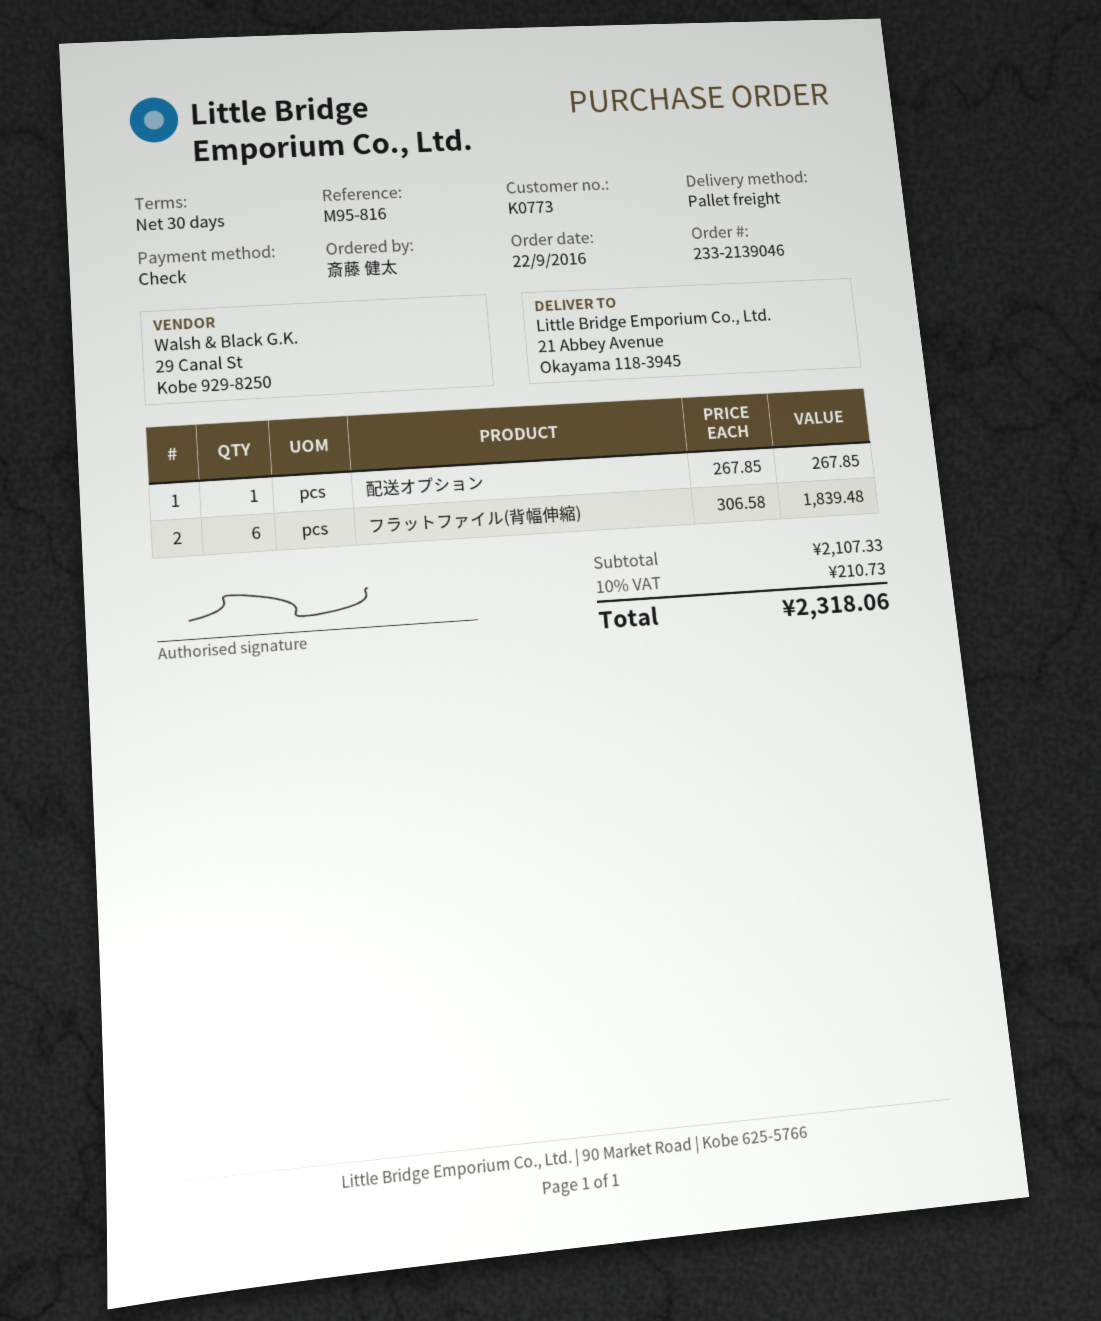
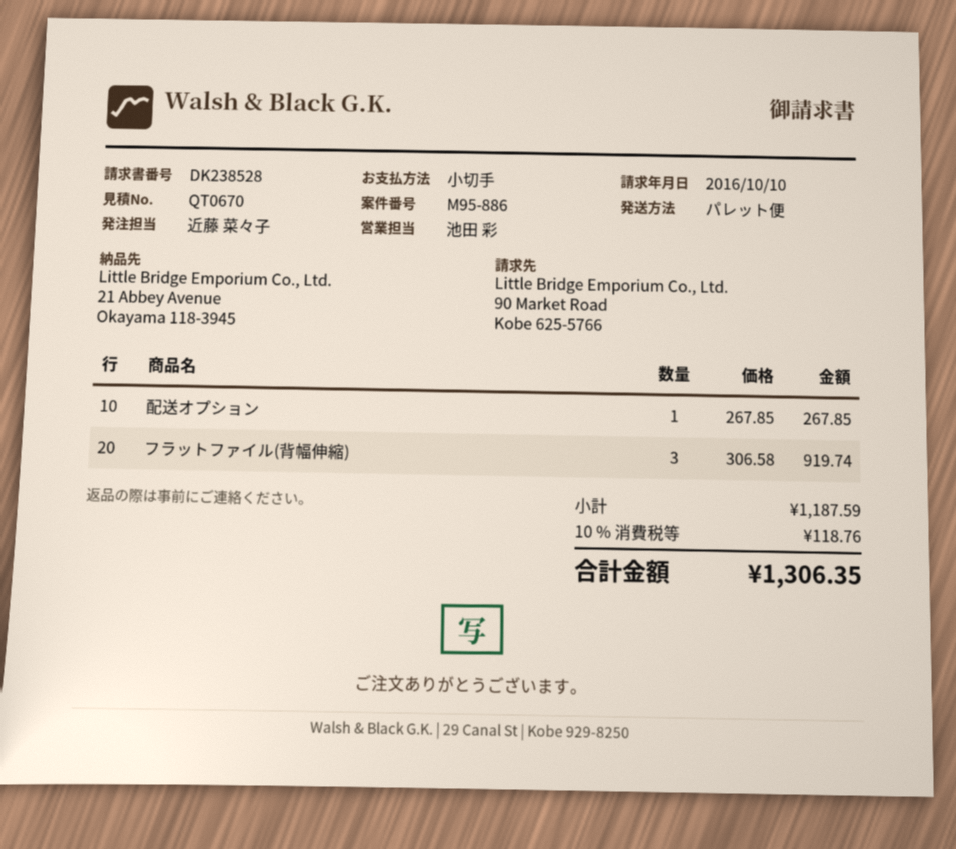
reference: M95-816 -> M95-886
ordered by: 斎藤 健太 -> 近藤 菜々子
フラットファイル(背幅伸縮): 6 x 306.58 = 1839.48 -> 3 x 306.58 = 919.74
subtotal: 2107.33 -> 1187.59
tax: 10% = 210.73 -> 10% = 118.76
total: 2318.06 -> 1306.35

